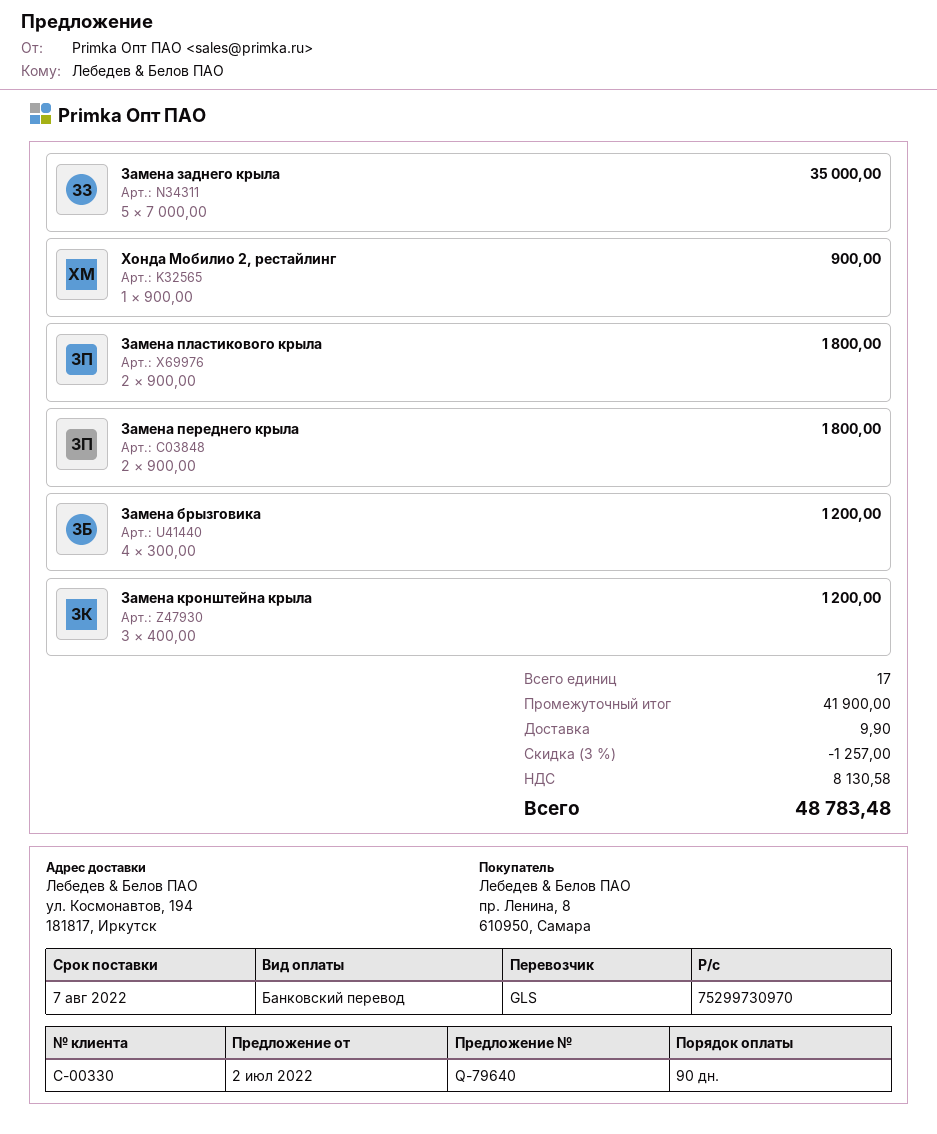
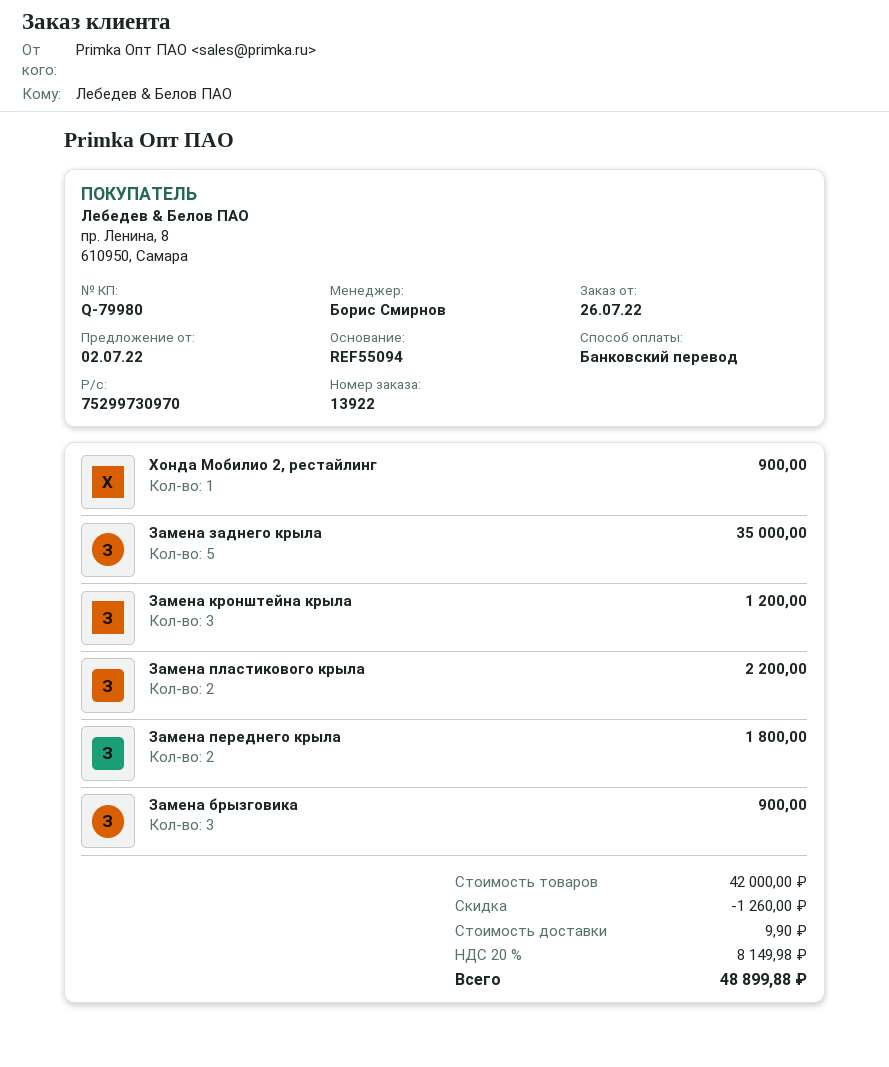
quote number: Q-79640 -> Q-79980
Замена пластикового крыла: 2 for 1800.00 -> 2 for 2200.00
Замена брызговика: 4 for 1200.00 -> 3 for 900.00
subtotal: 41900.00 -> 42000.00
discount: 1257.00 -> 1260.00
tax: 8130.58 -> 8149.98
total: 48783.48 -> 48899.88

